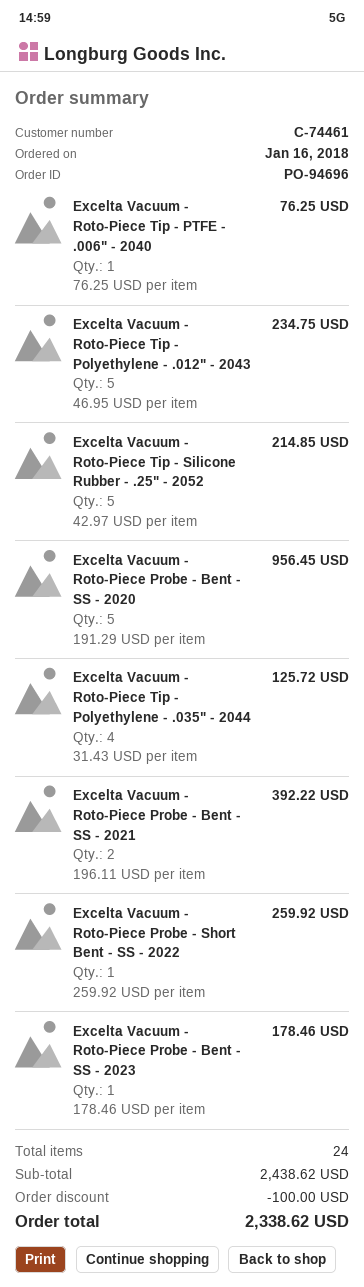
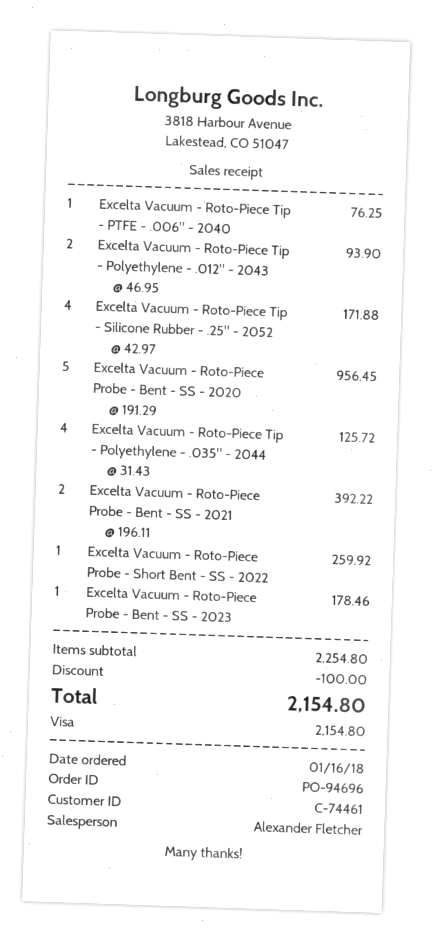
Excelta Vacuum - Roto-Piece Tip - Polyethylene - .012" - 2043: 5 x 46.95 = 234.75 -> 2 x 46.95 = 93.90
Excelta Vacuum - Roto-Piece Tip - Silicone Rubber - .25" - 2052: 5 x 42.97 = 214.85 -> 4 x 42.97 = 171.88
subtotal: 2438.62 -> 2254.80
total: 2338.62 -> 2154.80

